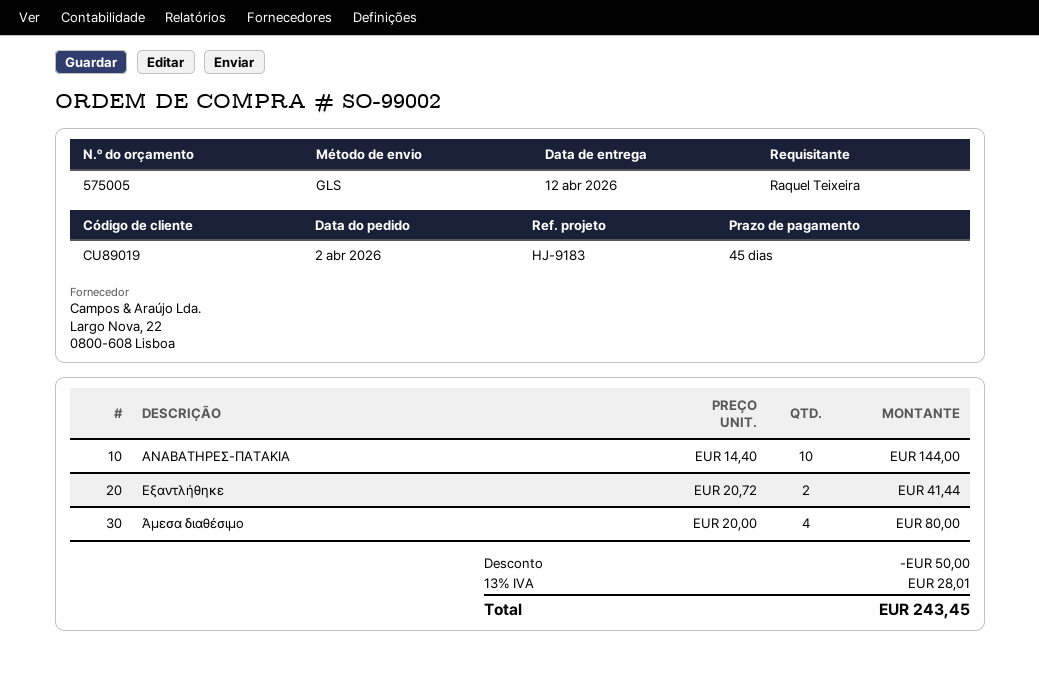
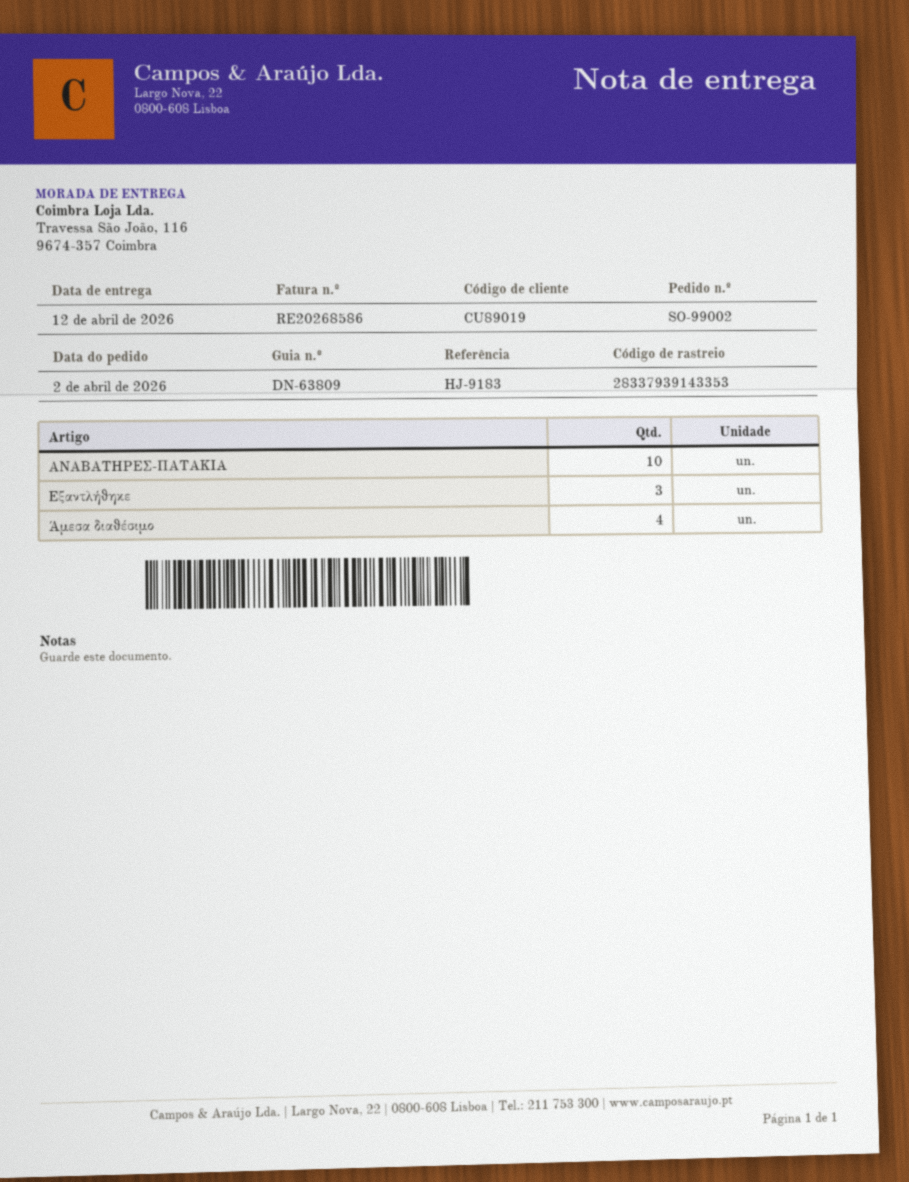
Εξαντλήθηκε: 2 -> 3

